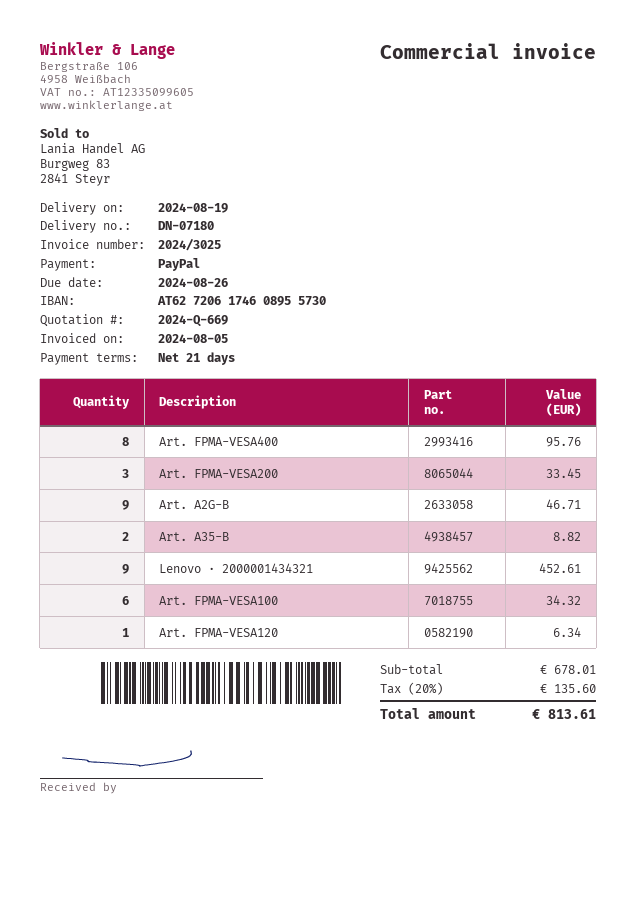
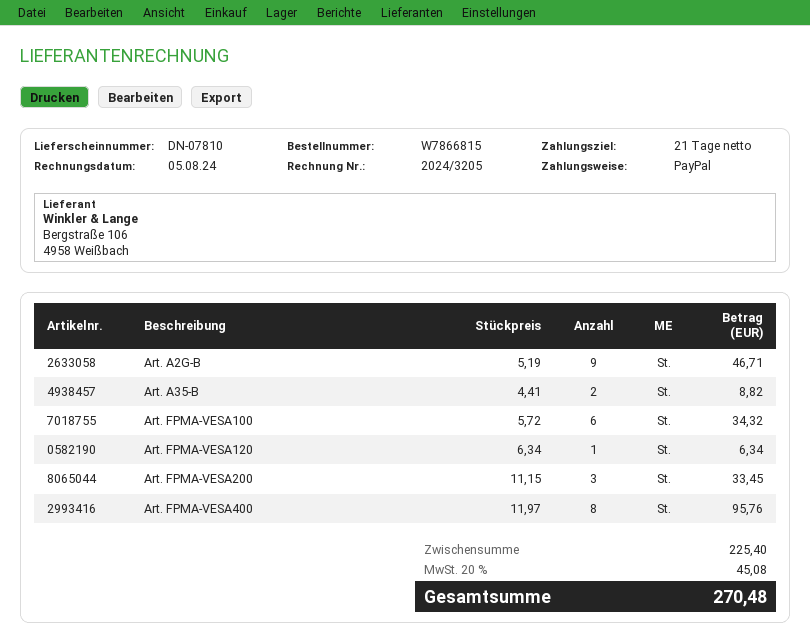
delivery note number: DN-07180 -> DN-07810
invoice number: 2024/3025 -> 2024/3205
Lenovo · 2000001434321: 9 for 452.61 -> none
subtotal: 678.01 -> 225.40
tax: 20% = 135.60 -> 20% = 45.08
total: 813.61 -> 270.48

